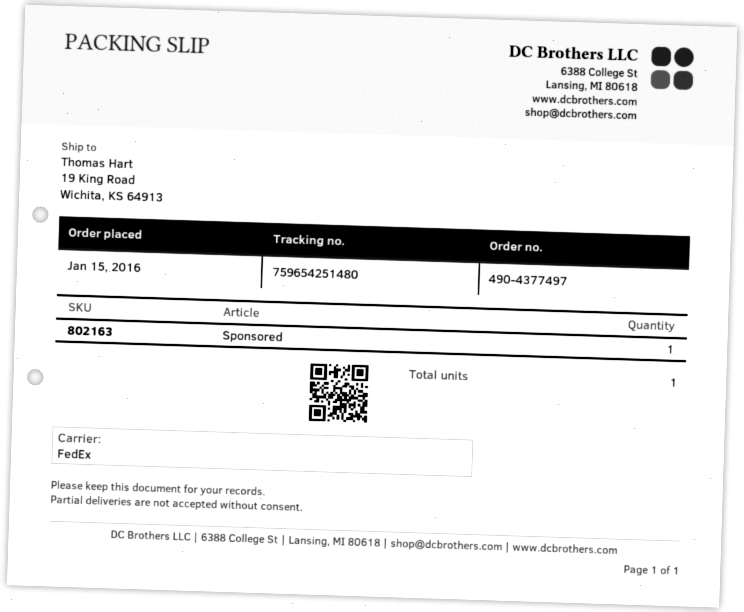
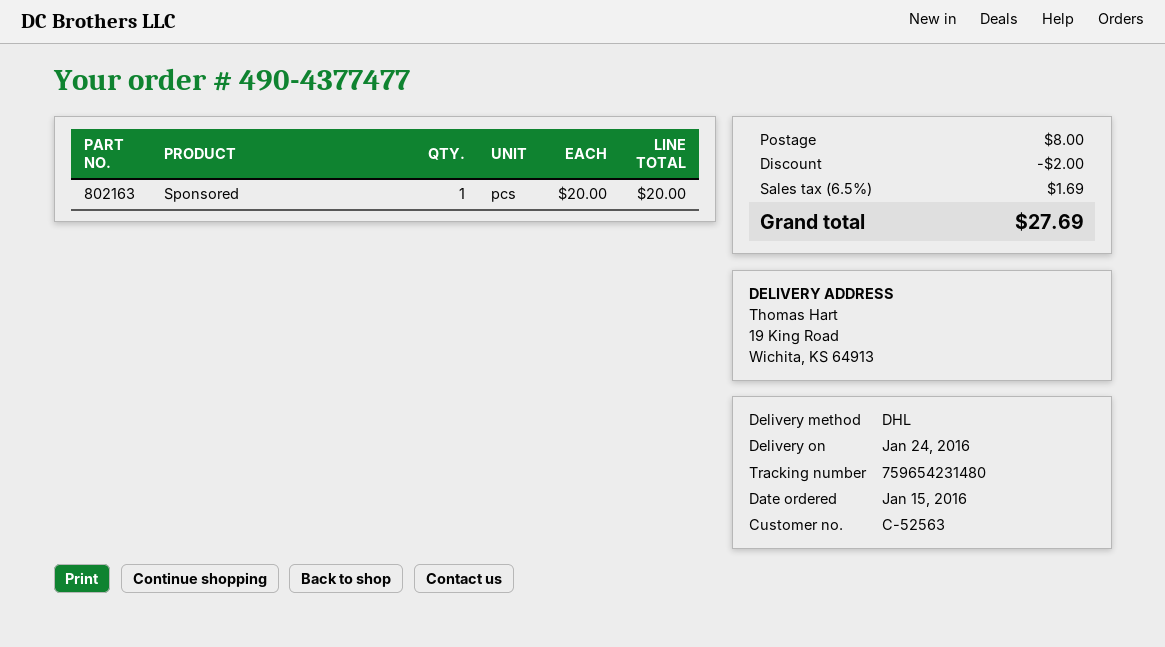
order number: 490-4377497 -> 490-4377477
shipping method: FedEx -> DHL
tracking number: 759654251480 -> 759654231480

